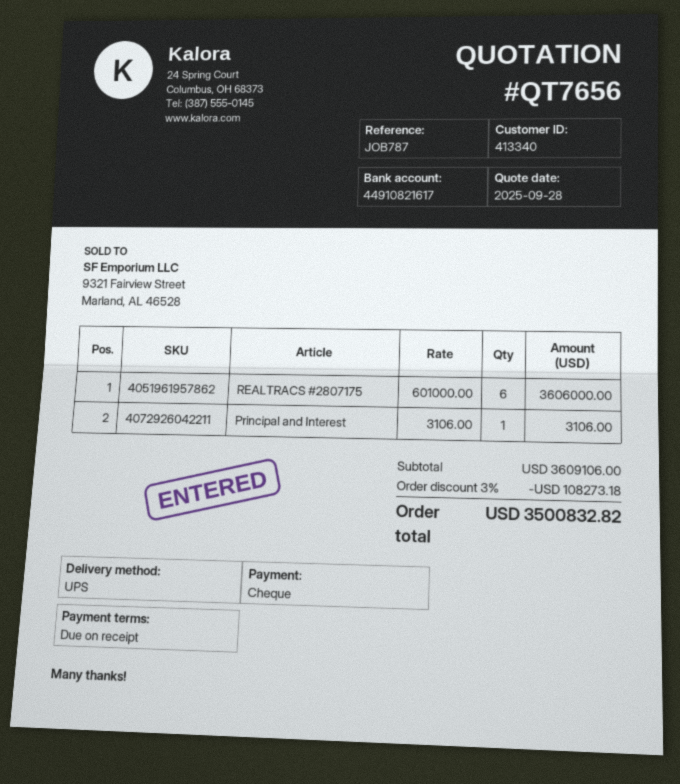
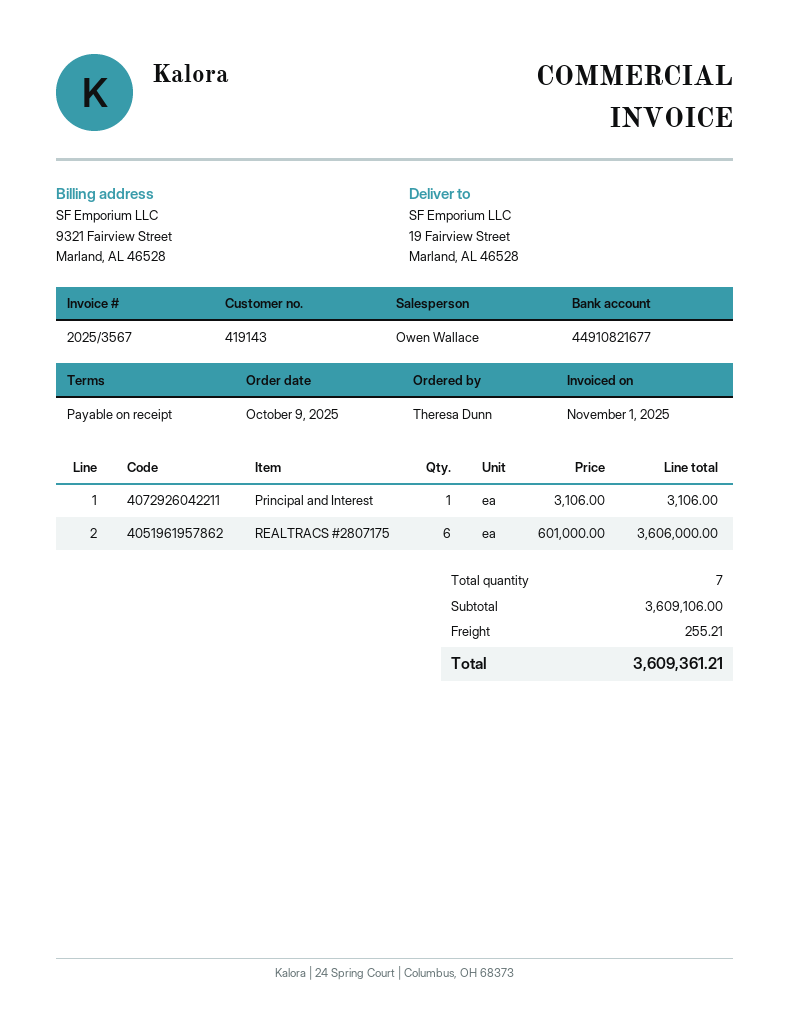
customer number: 413340 -> 419143
bank account: 44910821617 -> 44910821677
discount: 3% = 108273.18 -> none
shipping: none -> 255.21
total: 3500832.82 -> 3609361.21

